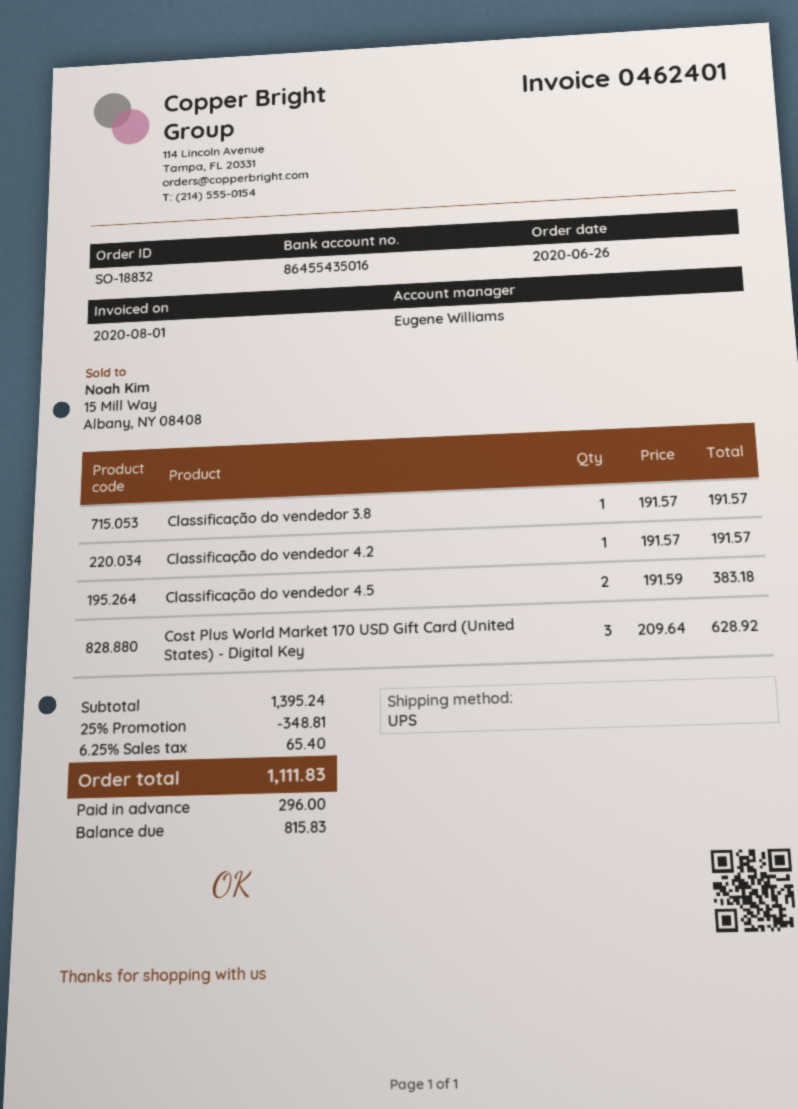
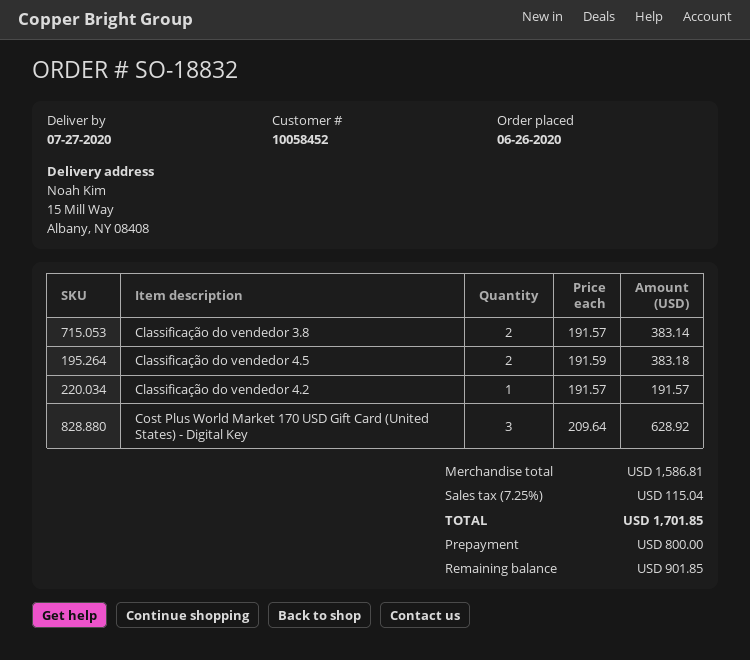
Classificação do vendedor 3.8: 1 x 191.57 = 191.57 -> 2 x 191.57 = 383.14
subtotal: 1395.24 -> 1586.81
discount: 25% = 348.81 -> none
tax: 6.25% = 65.40 -> 7.25% = 115.04
total: 1111.83 -> 1701.85
deposit: 296.00 -> 800.00
balance: 815.83 -> 901.85

